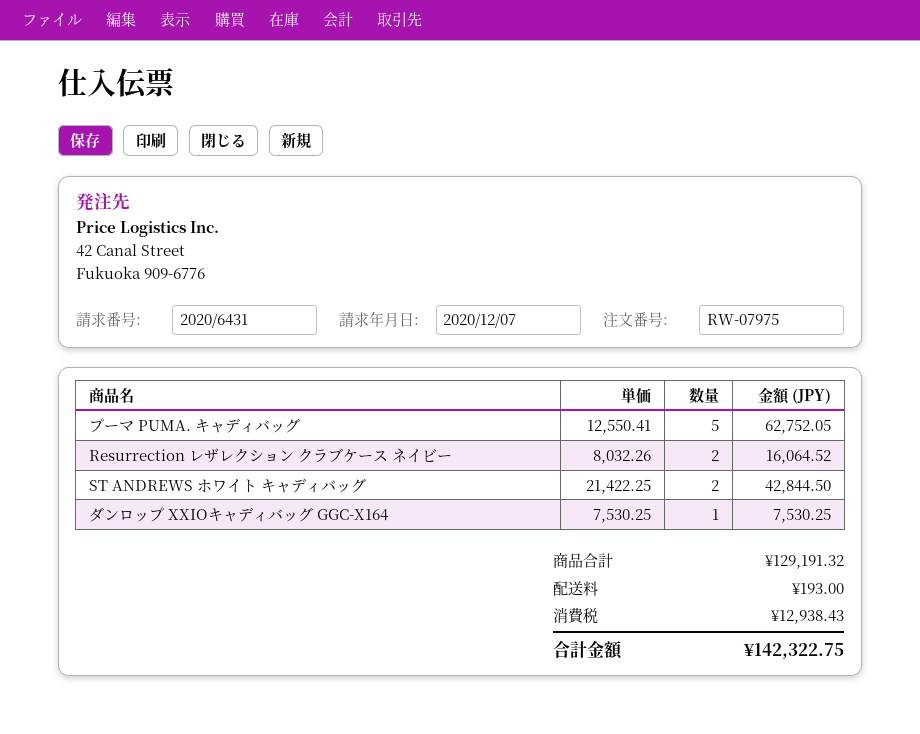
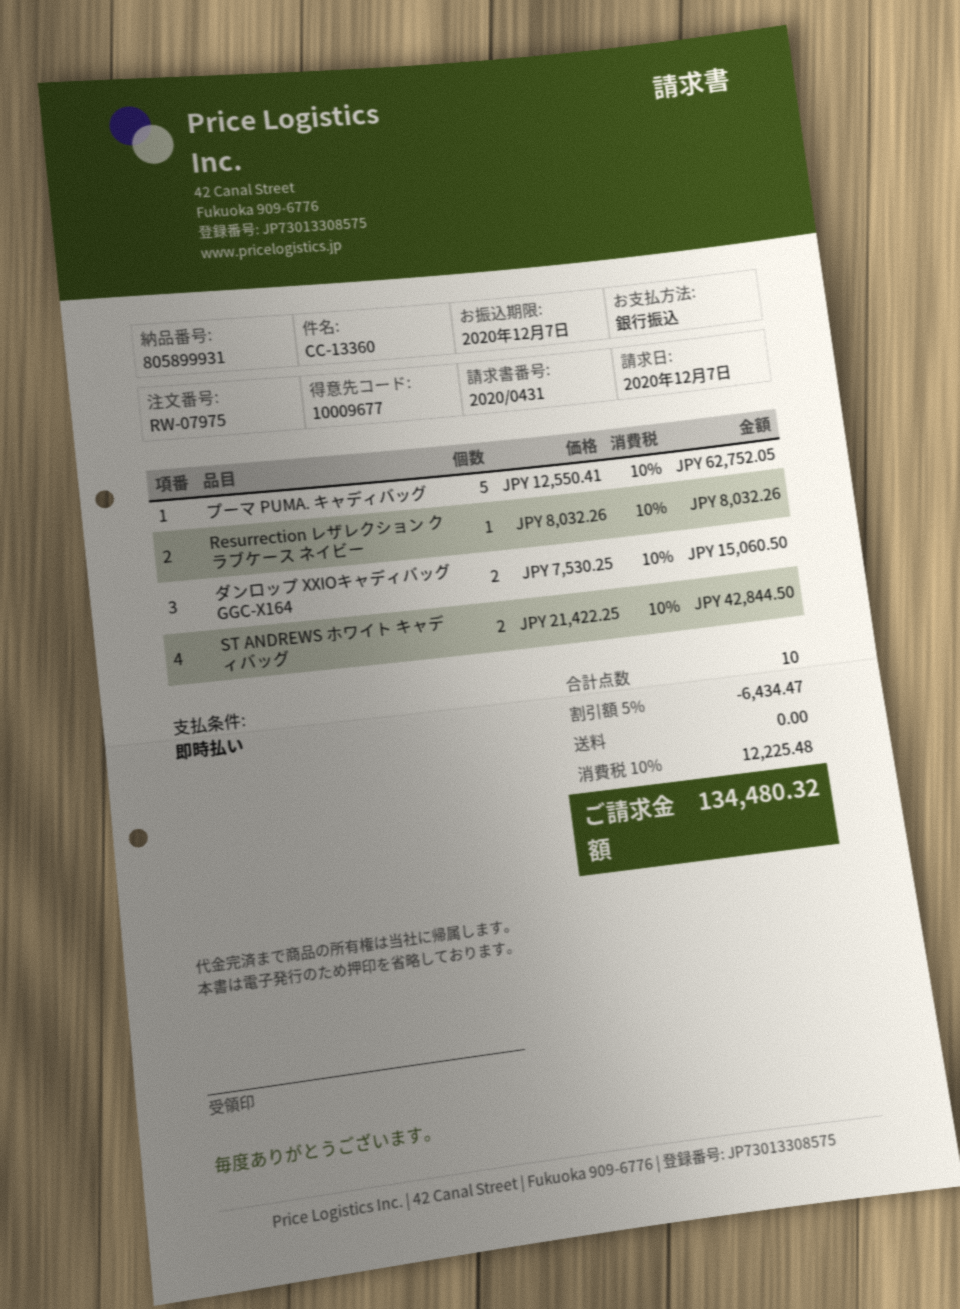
invoice number: 2020/6431 -> 2020/0431
Resurrection レザレクション クラブケース ネイビー: 2 x 8032.26 = 16064.52 -> 1 x 8032.26 = 8032.26
ダンロップ XXIOキャディバッグ GGC-X164: 1 x 7530.25 = 7530.25 -> 2 x 7530.25 = 15060.50
discount: none -> 5% = 6434.47
shipping: 193.00 -> 0.00
tax: 12938.43 -> 12225.48
total: 142322.75 -> 134480.32

